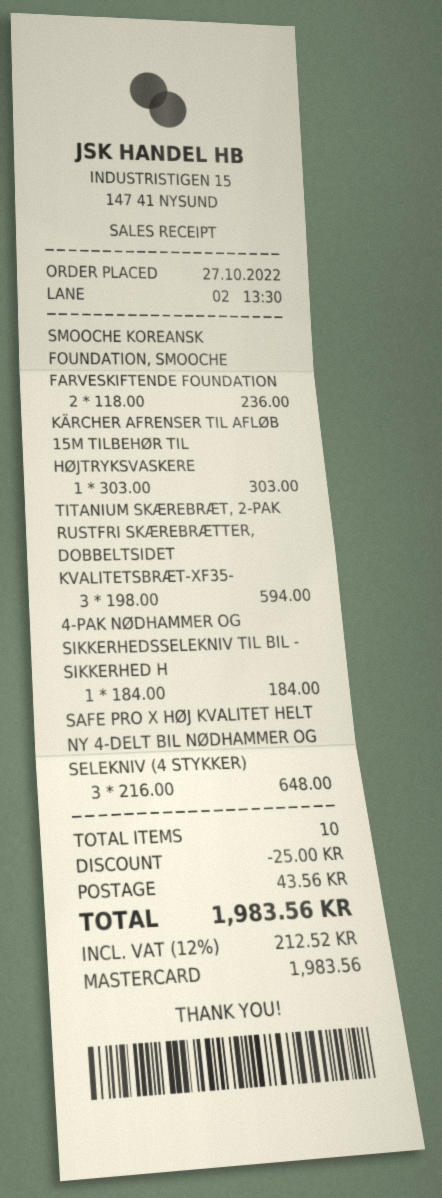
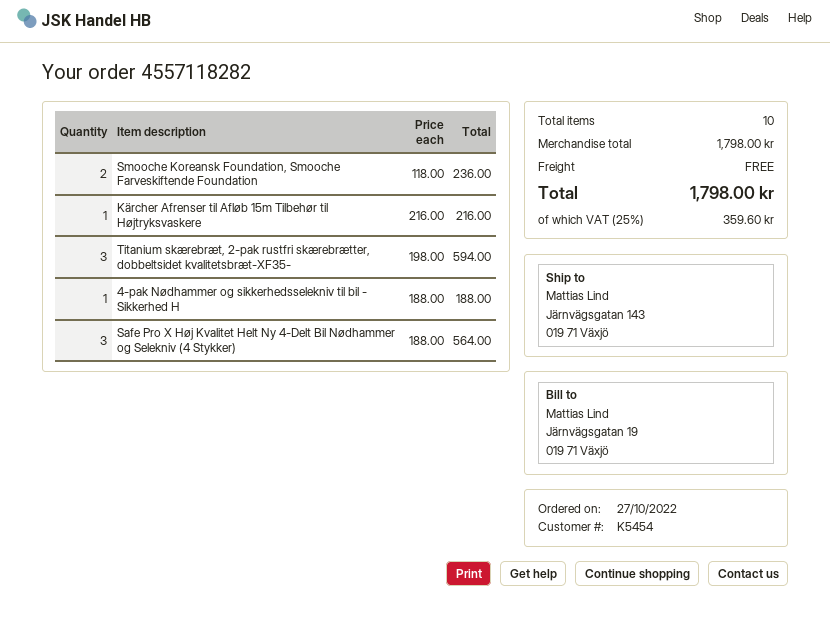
KÄRCHER AFRENSER TIL AFLØB 15M TILBEHØR TIL HØJTRYKSVASKERE: 1 x 303.00 = 303.00 -> 1 x 216.00 = 216.00
4-PAK NØDHAMMER OG SIKKERHEDSSELEKNIV TIL BIL - SIKKERHED H: 1 x 184.00 = 184.00 -> 1 x 188.00 = 188.00
SAFE PRO X HØJ KVALITET HELT NY 4-DELT BIL NØDHAMMER OG SELEKNIV (4 STYKKER): 3 x 216.00 = 648.00 -> 3 x 188.00 = 564.00
discount: 25.00 -> none
shipping: 43.56 -> 0.00
tax: 12% = 212.52 -> 25% = 359.60
total: 1983.56 -> 1798.00

